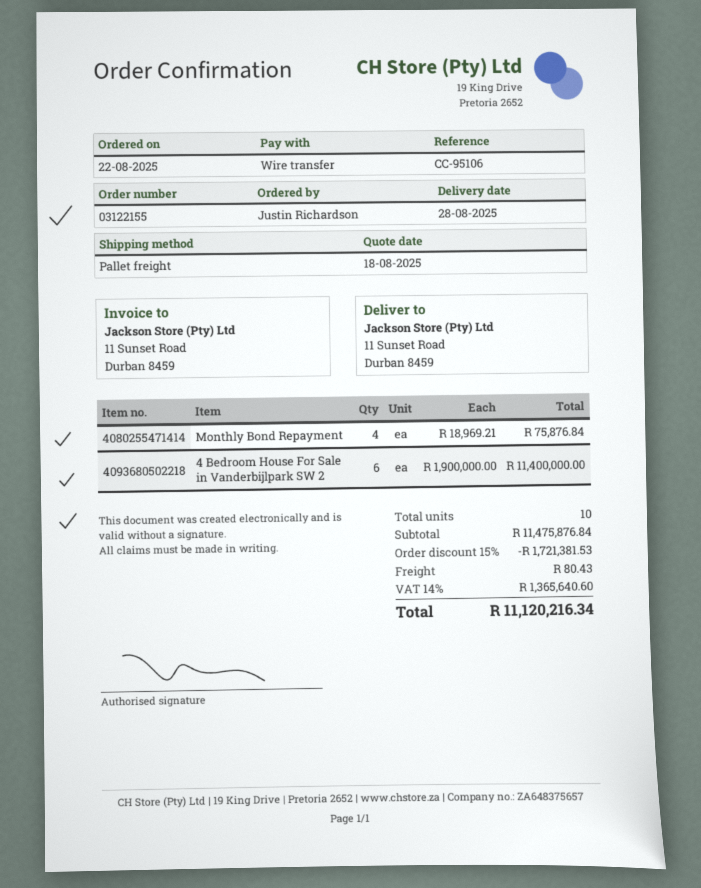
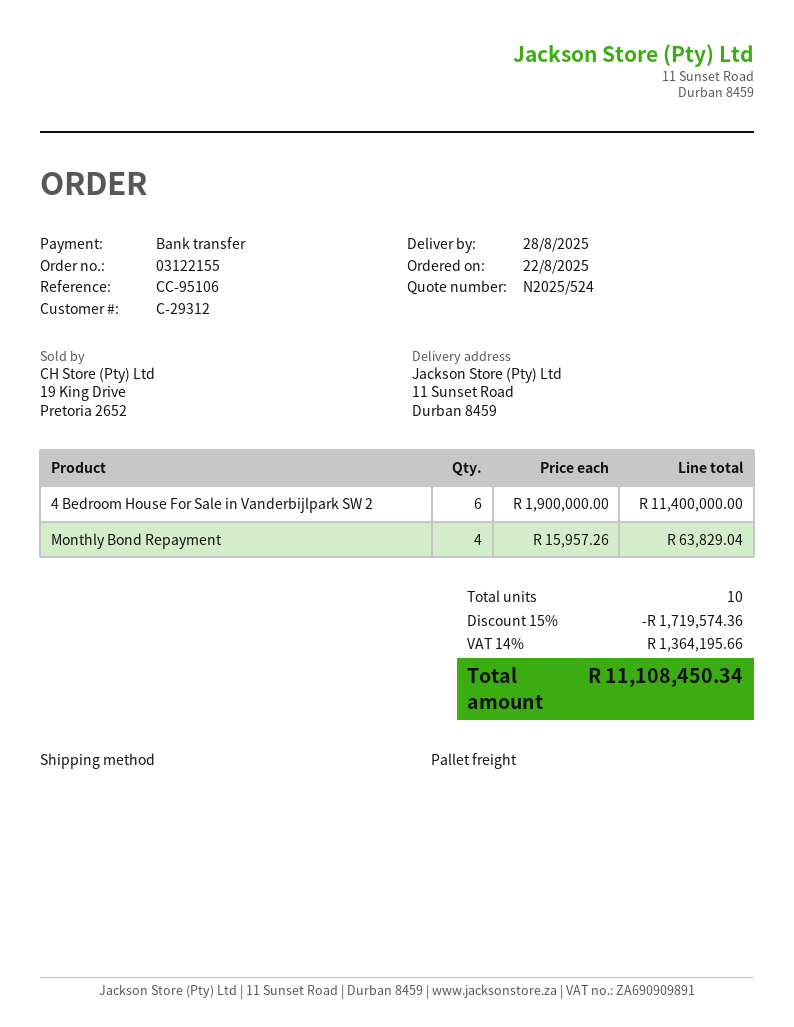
Monthly Bond Repayment: 4 x 18969.21 = 75876.84 -> 4 x 15957.26 = 63829.04
discount: 15% = 1721381.53 -> 15% = 1719574.36
shipping: 80.43 -> none
tax: 14% = 1365640.60 -> 14% = 1364195.66
total: 11120216.34 -> 11108450.34

